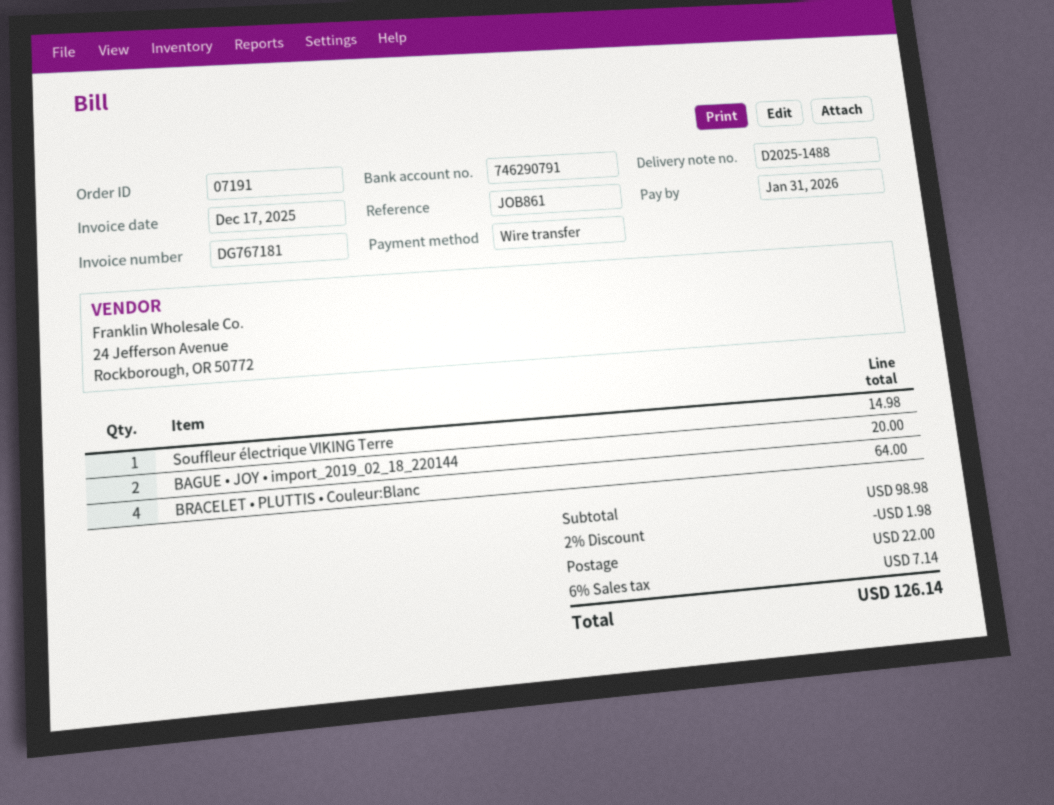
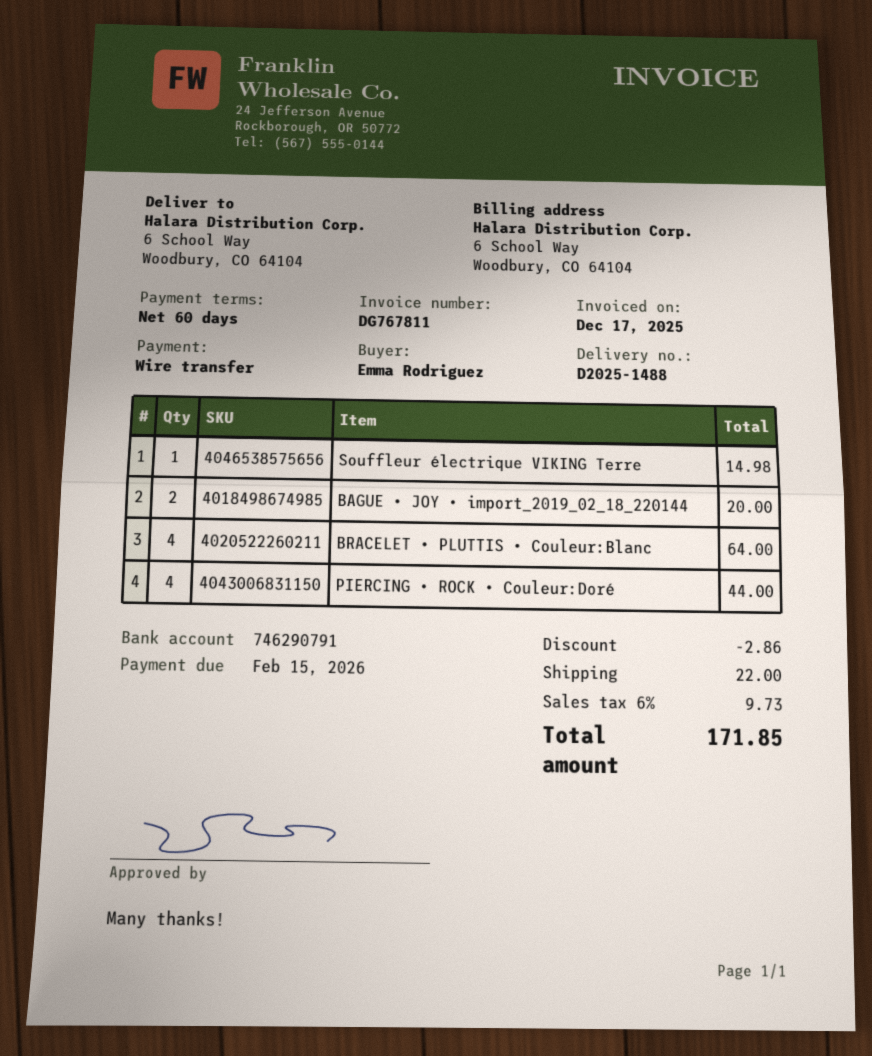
invoice number: DG767181 -> DG767811
due date: 2026-01-31 -> 2026-02-15
PIERCING • ROCK • Couleur:Doré: none -> 4 for 44.00
discount: 1.98 -> 2.86
tax: 6% = 7.14 -> 6% = 9.73
total: 126.14 -> 171.85

